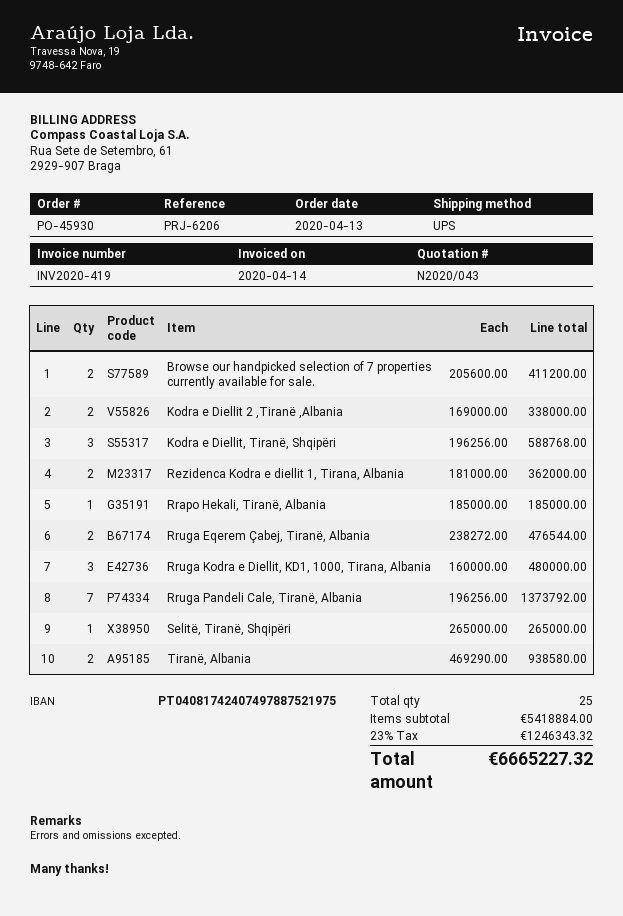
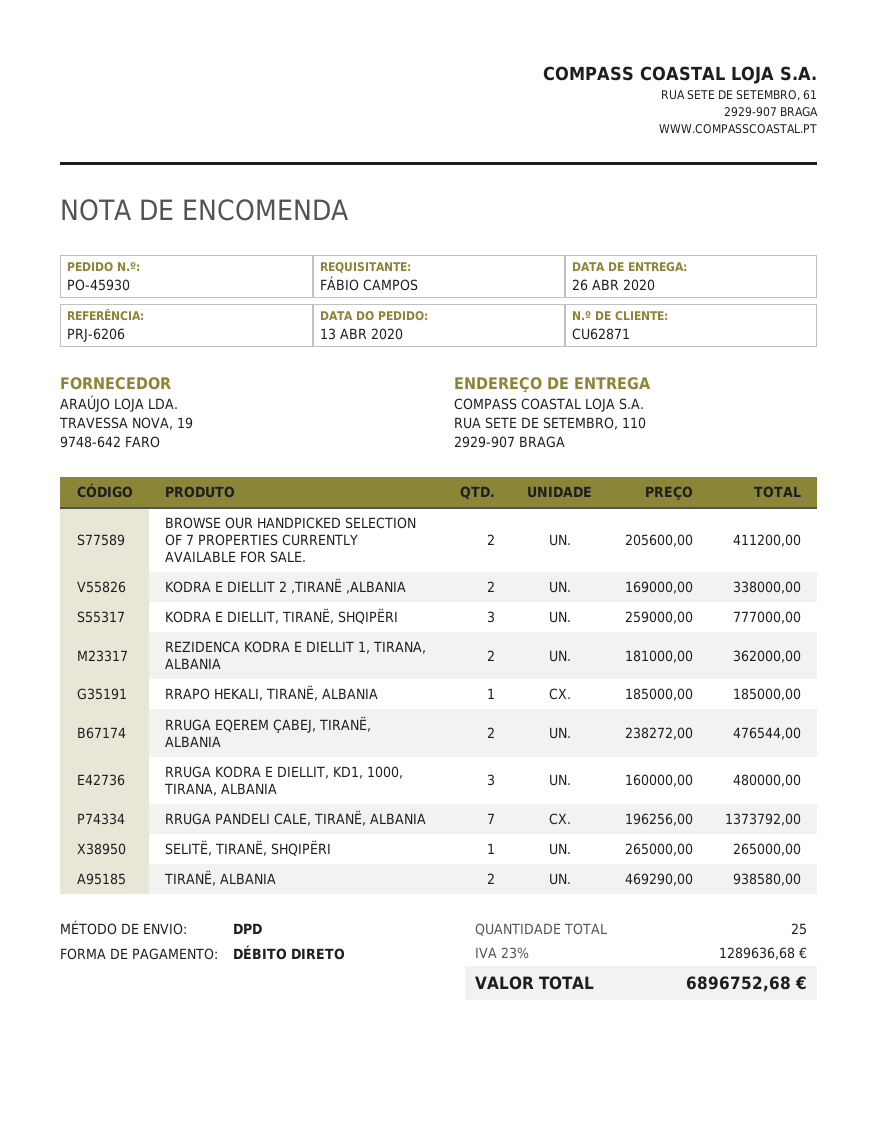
shipping method: UPS -> DPD
Kodra e Diellit, Tiranë, Shqipëri: 3 x 196256.00 = 588768.00 -> 3 x 259000.00 = 777000.00
tax: 23% = 1246343.32 -> 23% = 1289636.68
total: 6665227.32 -> 6896752.68

